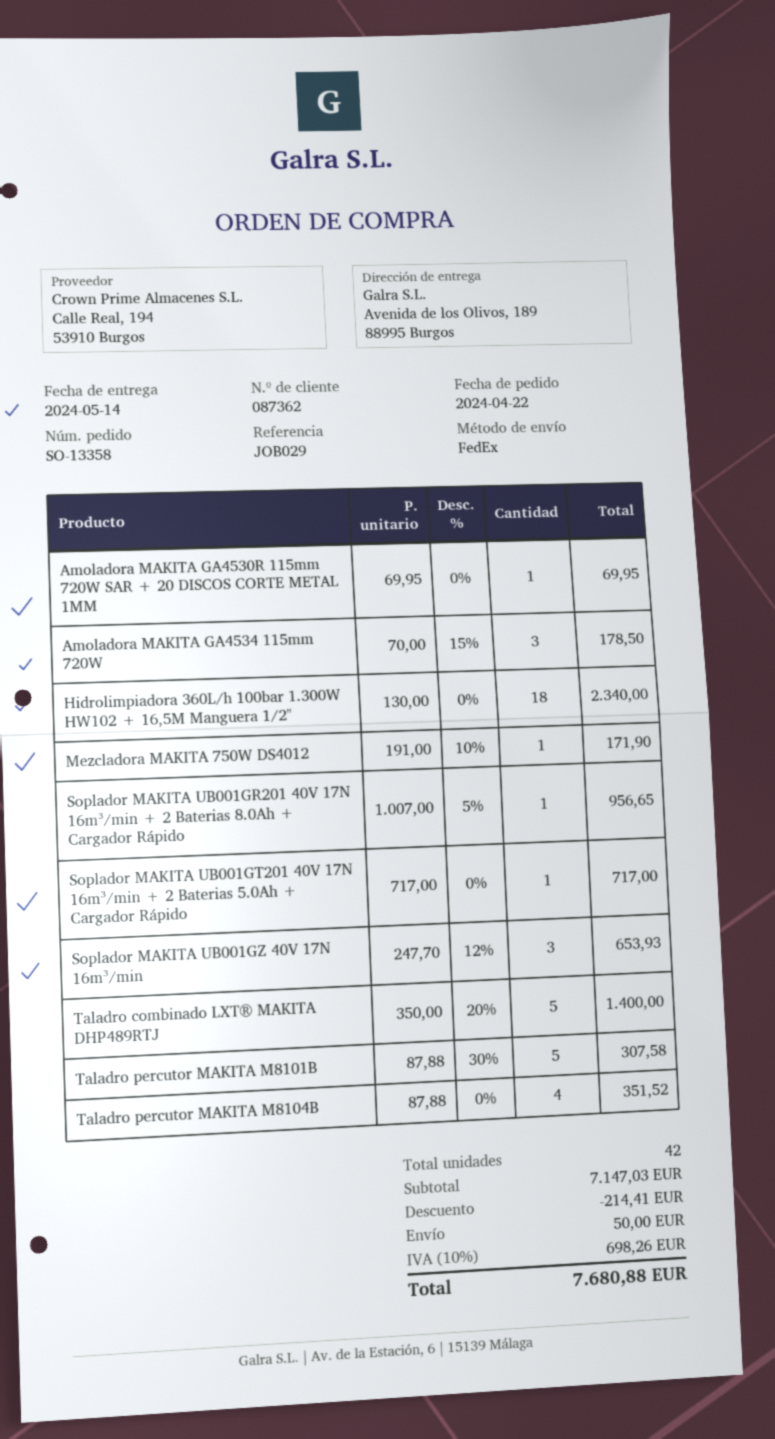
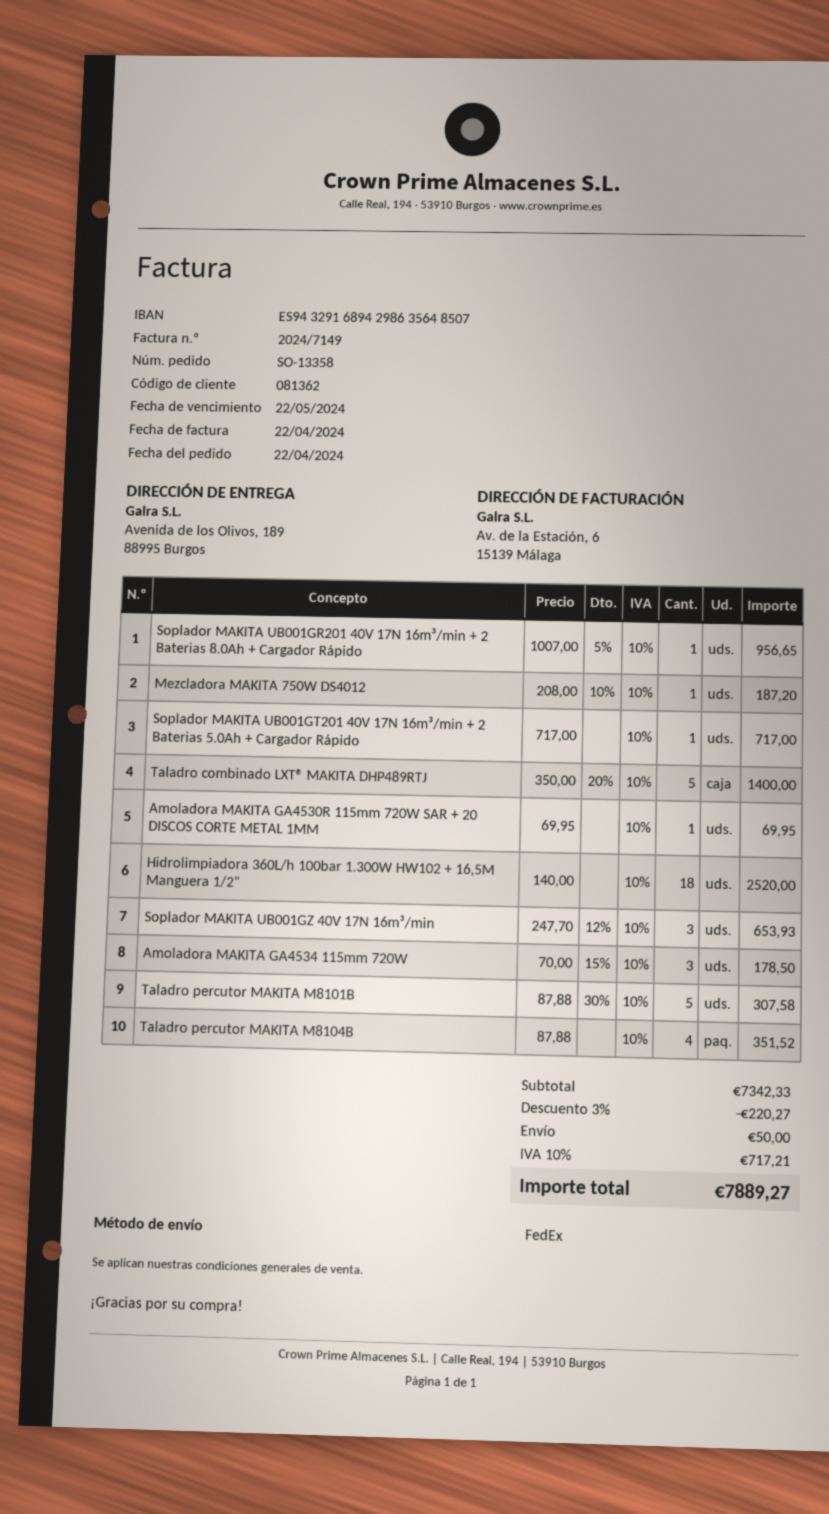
customer number: 087362 -> 081362
Hidrolimpiadora 360L/h 100bar 1.300W HW102 + 16,5M Manguera 1/2": 18 x 130.00 = 2340.00 -> 18 x 140.00 = 2520.00
Mezcladora MAKITA 750W DS4012: 1 x 191.00 - 10% = 171.90 -> 1 x 208.00 - 10% = 187.20
subtotal: 7147.03 -> 7342.33
discount: 214.41 -> 220.27
tax: 10% = 698.26 -> 10% = 717.21
total: 7680.88 -> 7889.27

